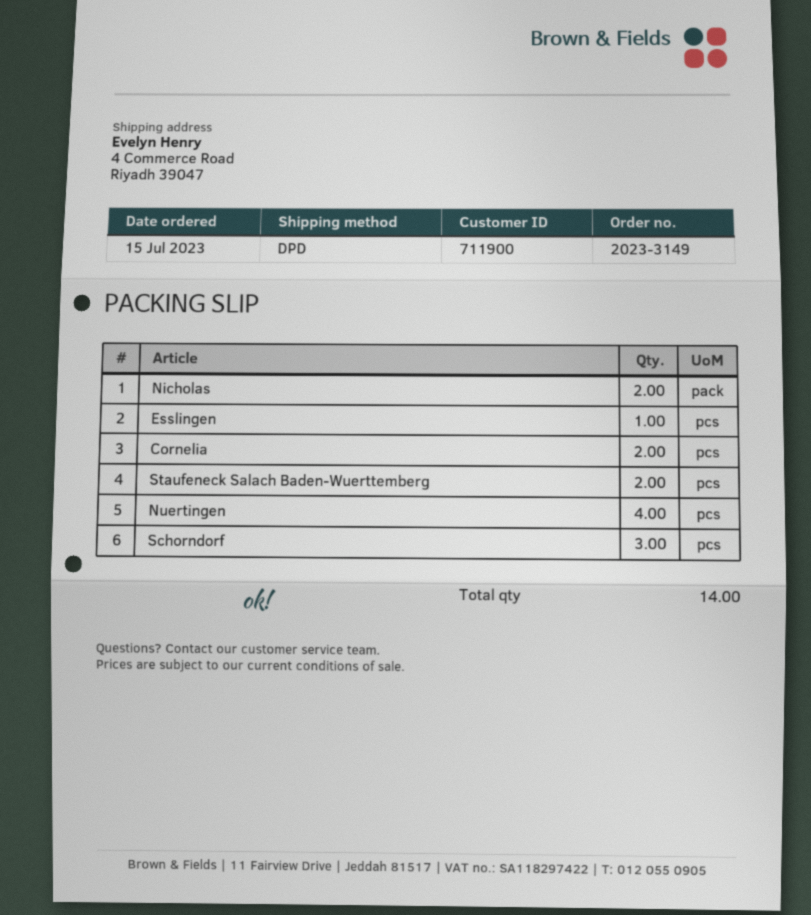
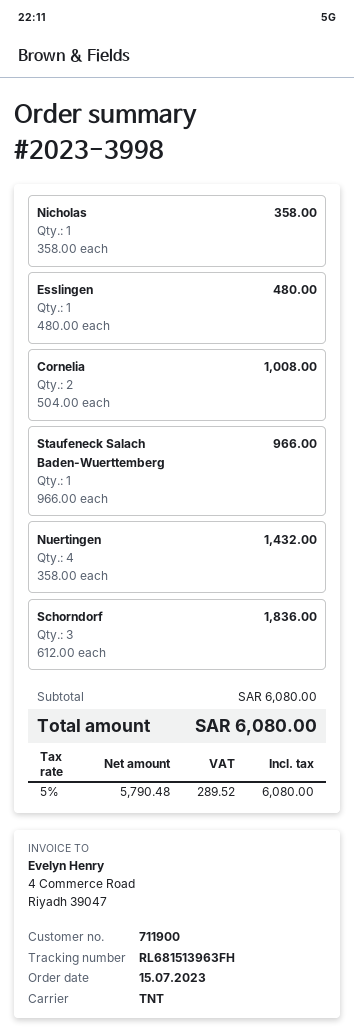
order number: 2023-3149 -> 2023-3998
shipping method: DPD -> TNT
Nicholas: 2 -> 1
Staufeneck Salach Baden-Wuerttemberg: 2 -> 1

